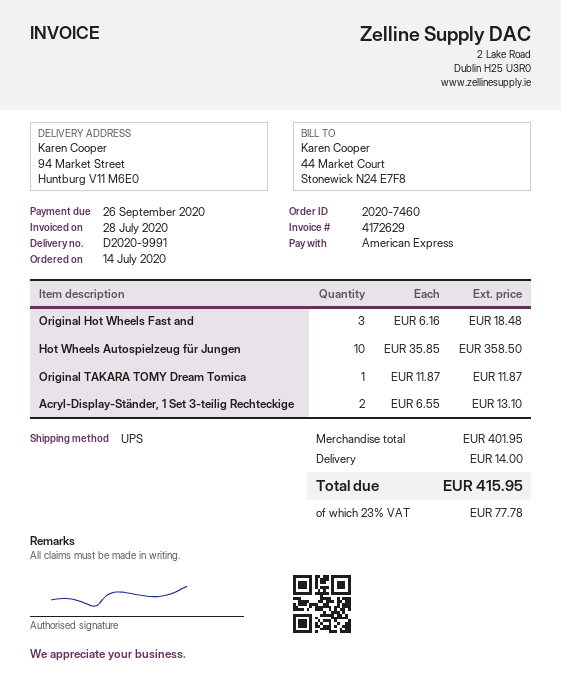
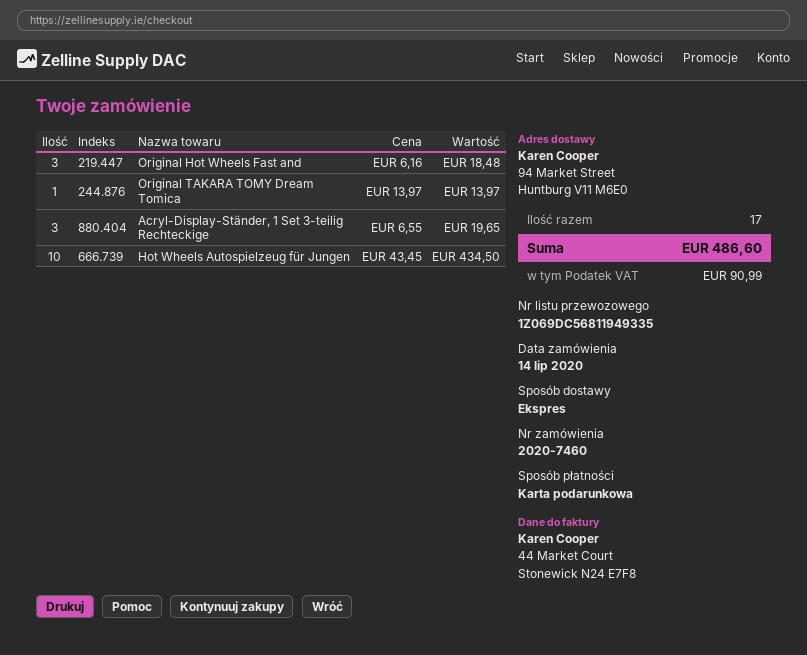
payment method: American Express -> gift card
shipping method: UPS -> express
Hot Wheels Autospielzeug für Jungen: 10 x 35.85 = 358.50 -> 10 x 43.45 = 434.50
Original TAKARA TOMY Dream Tomica: 1 x 11.87 = 11.87 -> 1 x 13.97 = 13.97
Acryl-Display-Ständer, 1 Set 3-teilig Rechteckige: 2 x 6.55 = 13.10 -> 3 x 6.55 = 19.65
shipping: 14.00 -> none
tax: 77.78 -> 90.99
total: 415.95 -> 486.60

